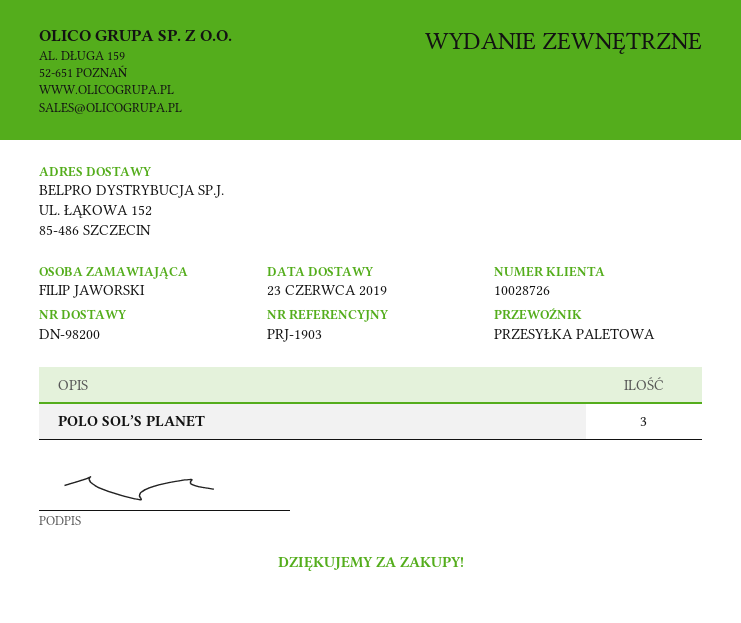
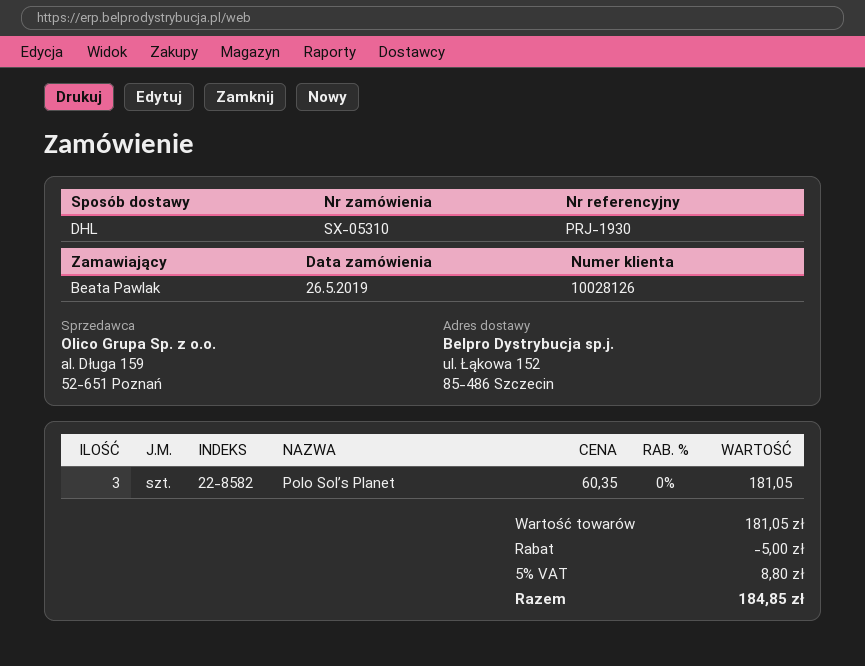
customer number: 10028726 -> 10028126
reference: PRJ-1903 -> PRJ-1930
ordered by: FILIP JAWORSKI -> Beata Pawlak
shipping method: pallet freight -> DHL

